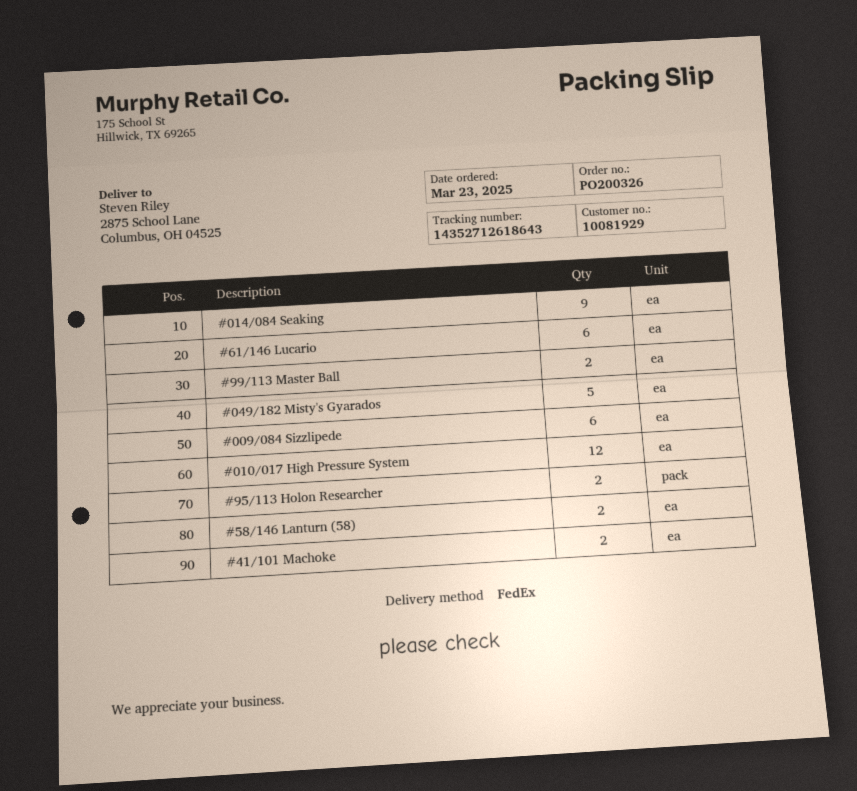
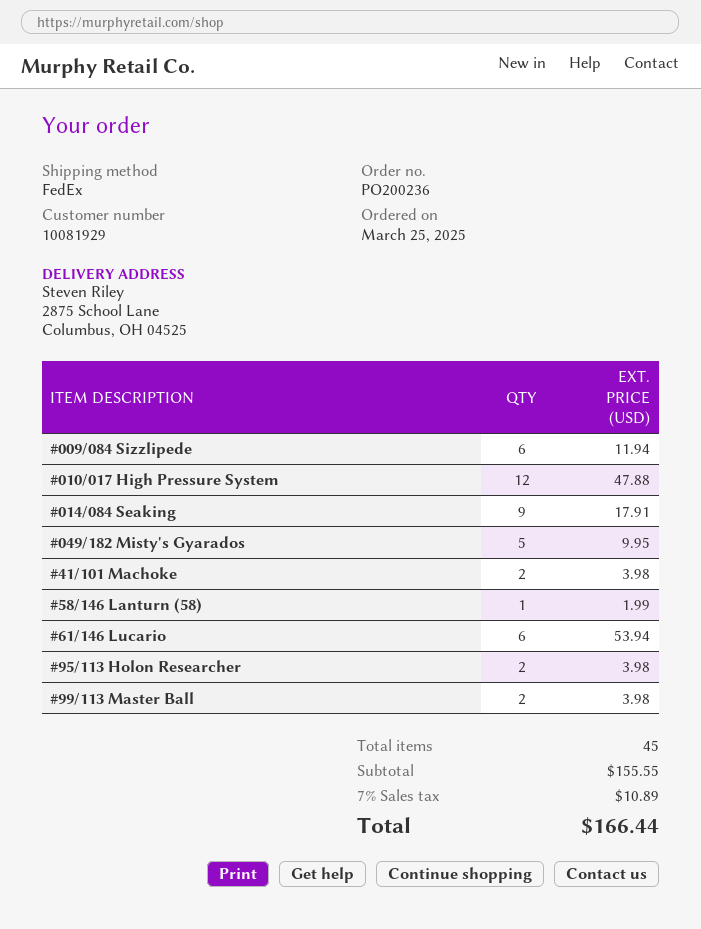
order number: PO200326 -> PO200236
order date: 2025-03-23 -> 2025-03-25
#58/146 Lanturn (58): 2 -> 1

